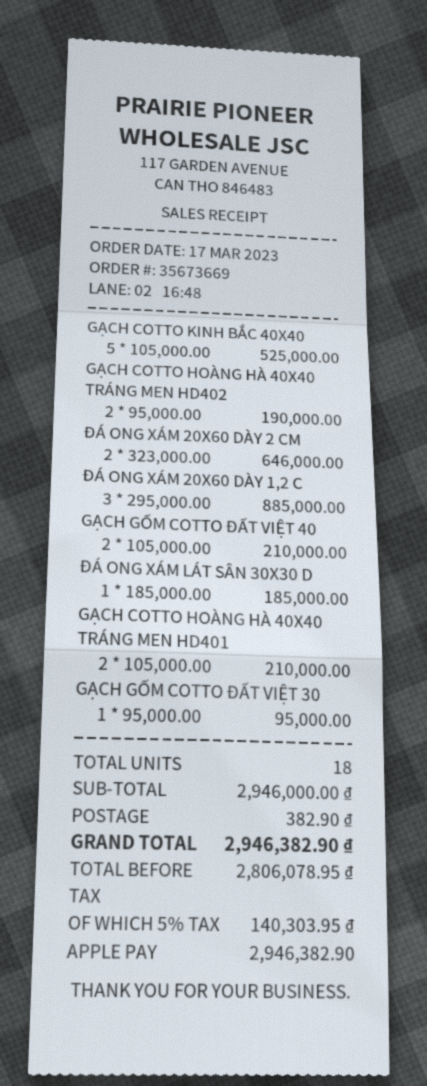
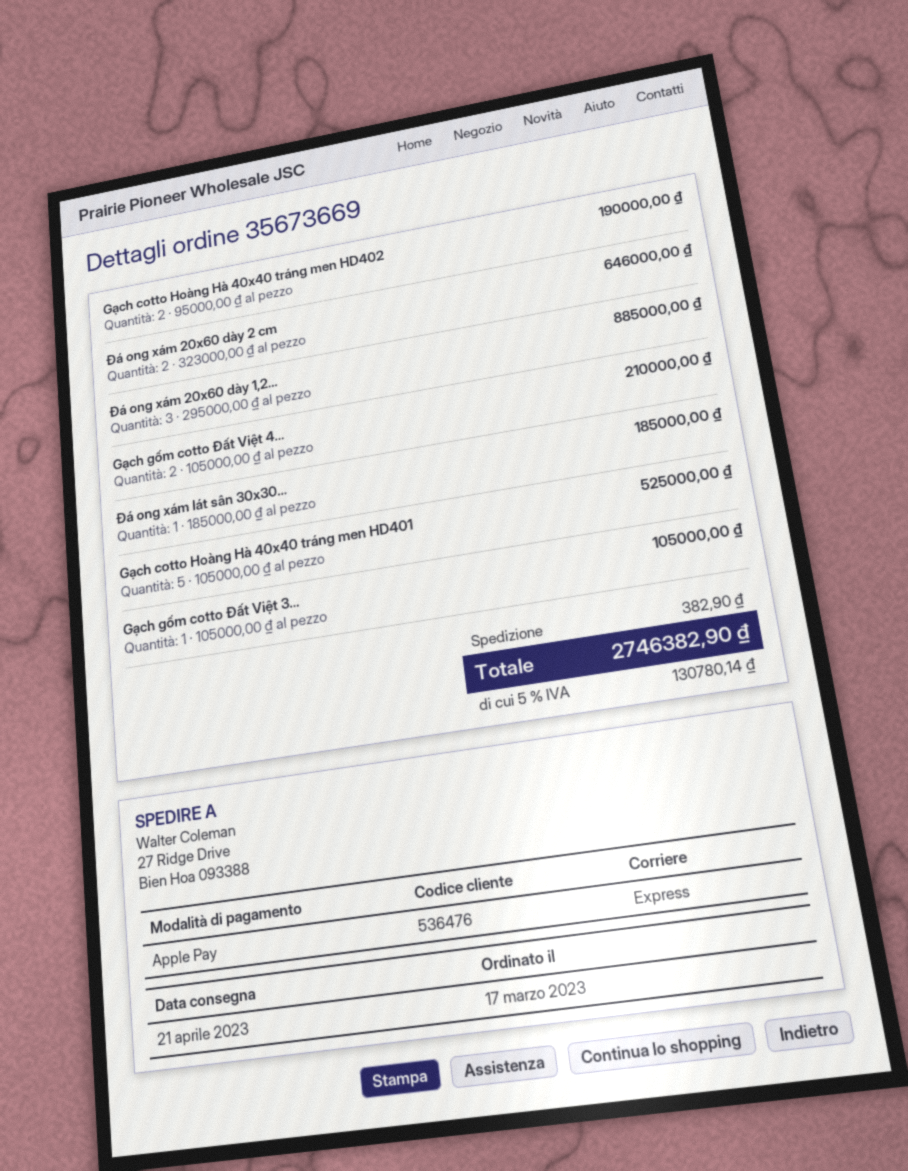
GẠCH COTTO KINH BẮC 40X40: 5 x 105000.00 = 525000.00 -> none
GẠCH COTTO HOÀNG HÀ 40X40 TRÁNG MEN HD401: 2 x 105000.00 = 210000.00 -> 5 x 105000.00 = 525000.00
GẠCH GỐM COTTO ĐẤT VIỆT 30: 1 x 95000.00 = 95000.00 -> 1 x 105000.00 = 105000.00
tax: 5% = 140303.95 -> 5% = 130780.14
total: 2946382.90 -> 2746382.90

